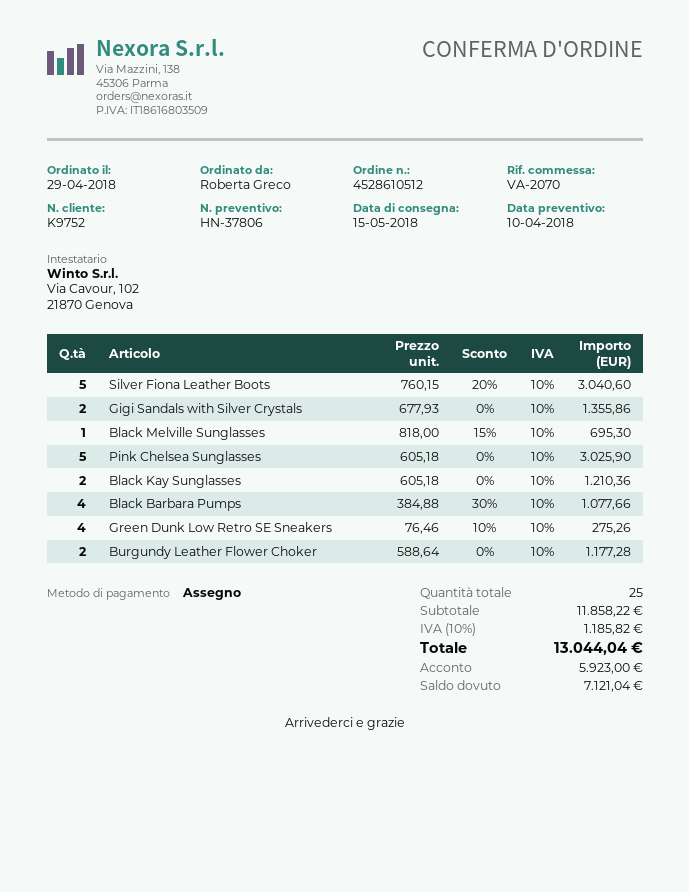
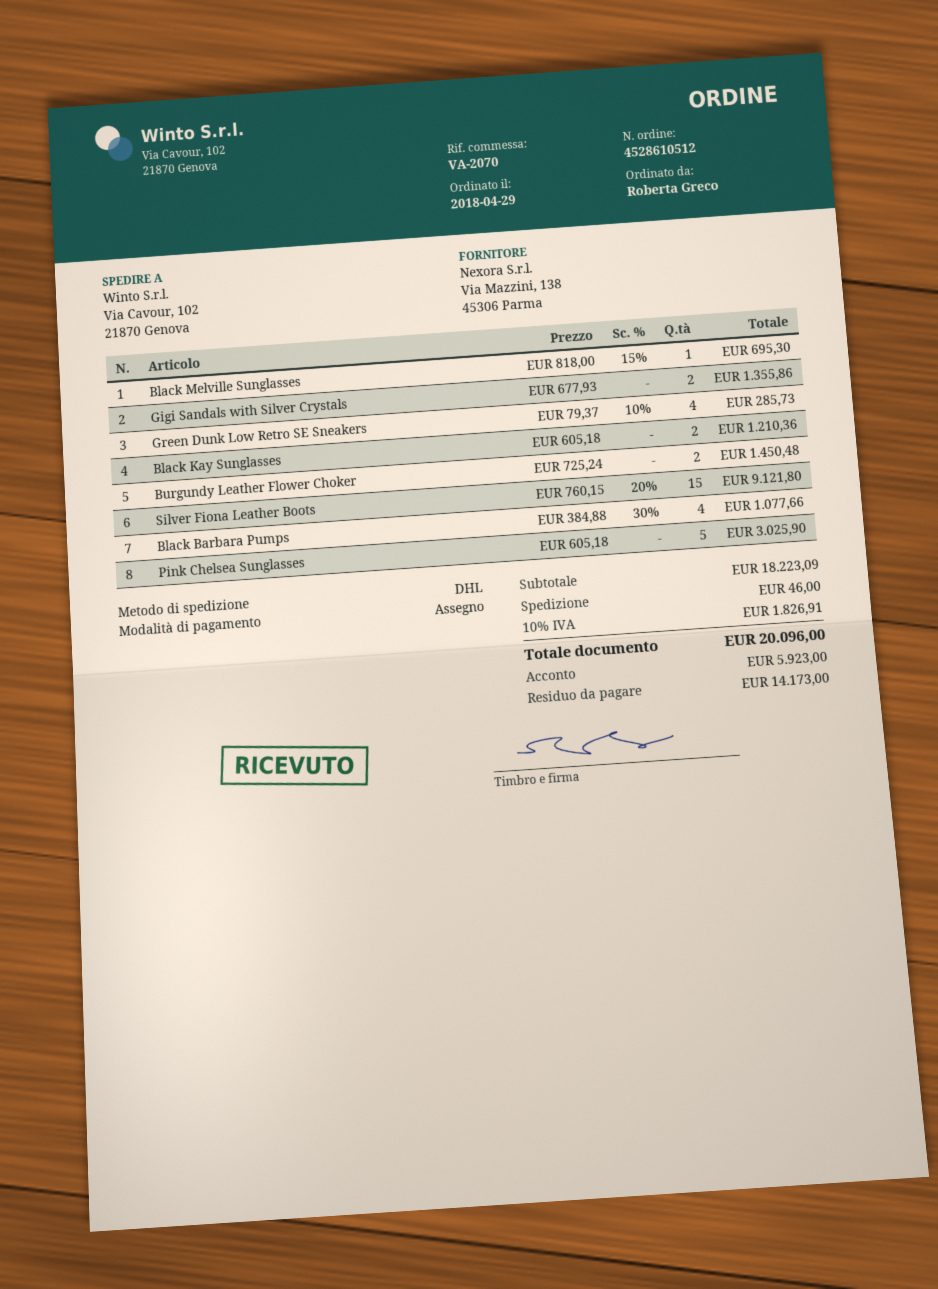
Silver Fiona Leather Boots: 5 x 760.15 - 20% = 3040.60 -> 15 x 760.15 - 20% = 9121.80
Green Dunk Low Retro SE Sneakers: 4 x 76.46 - 10% = 275.26 -> 4 x 79.37 - 10% = 285.73
Burgundy Leather Flower Choker: 2 x 588.64 = 1177.28 -> 2 x 725.24 = 1450.48
subtotal: 11858.22 -> 18223.09
shipping: none -> 46.00
tax: 10% = 1185.82 -> 10% = 1826.91
total: 13044.04 -> 20096.00
balance: 7121.04 -> 14173.00

